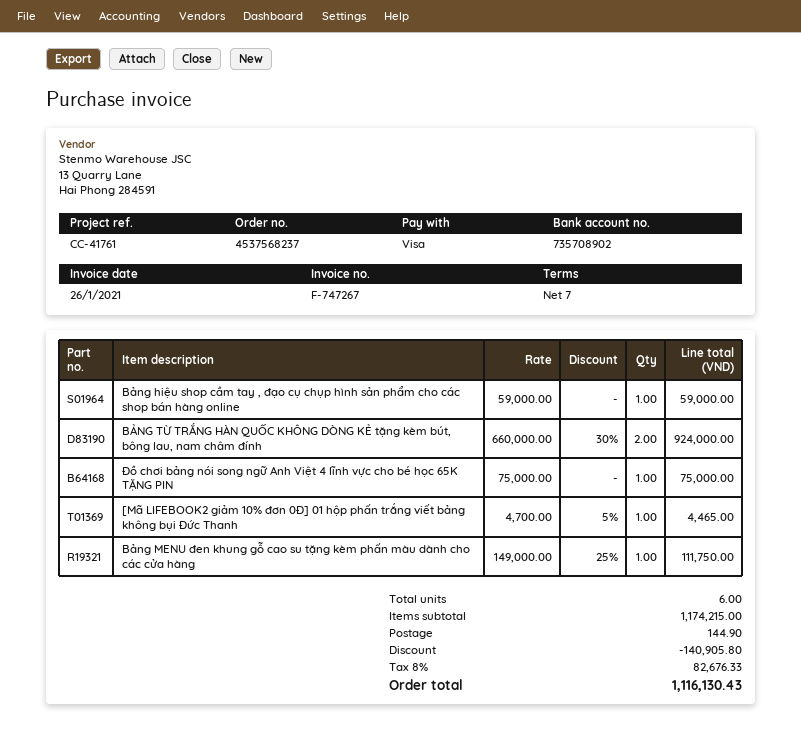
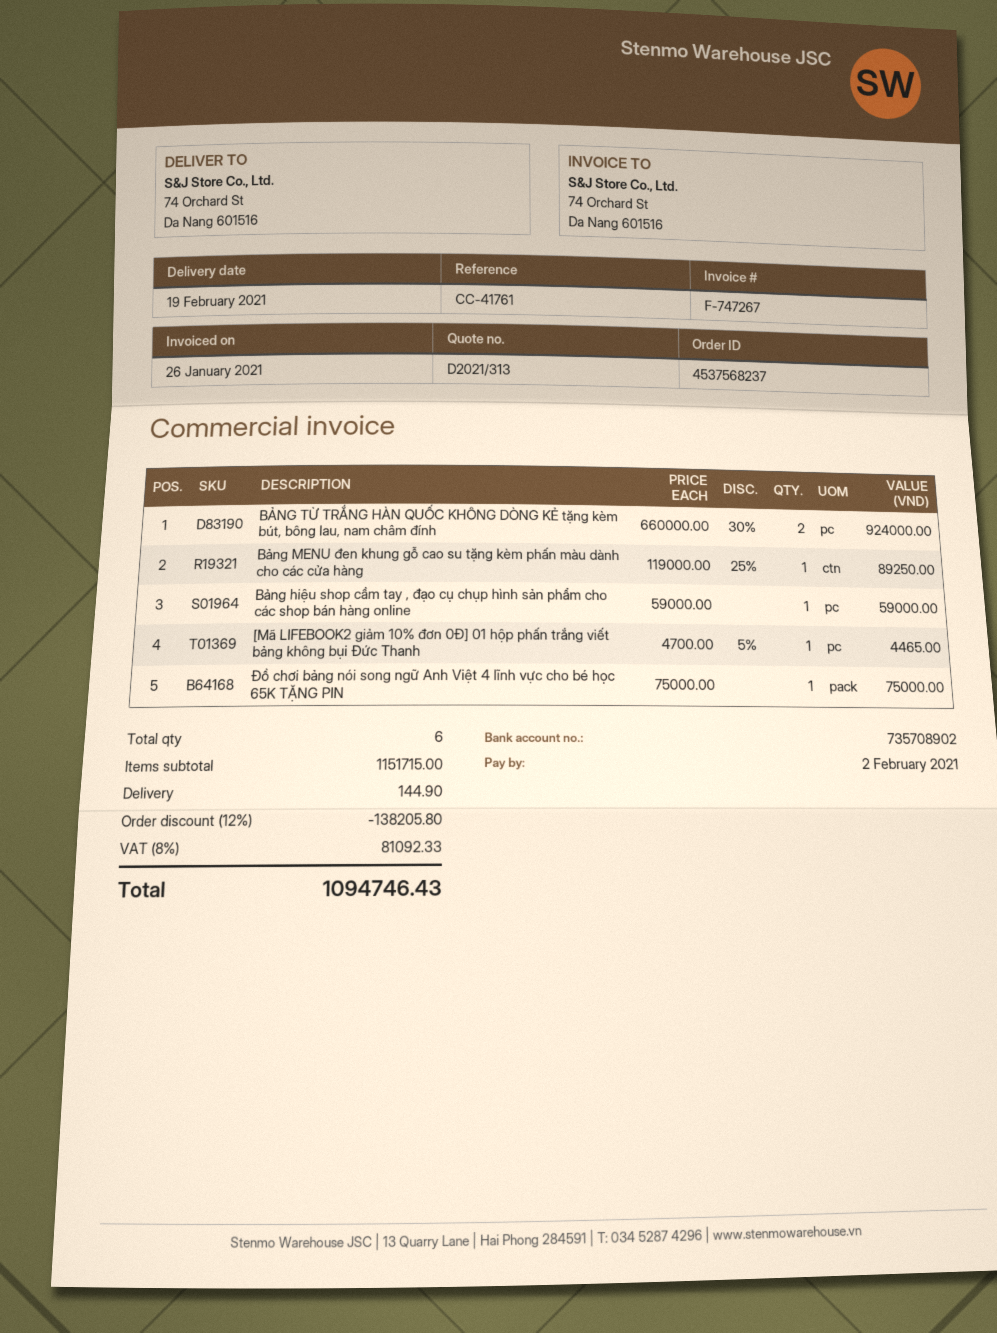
Bảng MENU đen khung gỗ cao su tặng kèm phấn màu dành cho các cửa hàng: 1 x 149000.00 - 25% = 111750.00 -> 1 x 119000.00 - 25% = 89250.00
subtotal: 1174215.00 -> 1151715.00
discount: 140905.80 -> 138205.80
tax: 8% = 82676.33 -> 8% = 81092.33
total: 1116130.43 -> 1094746.43

